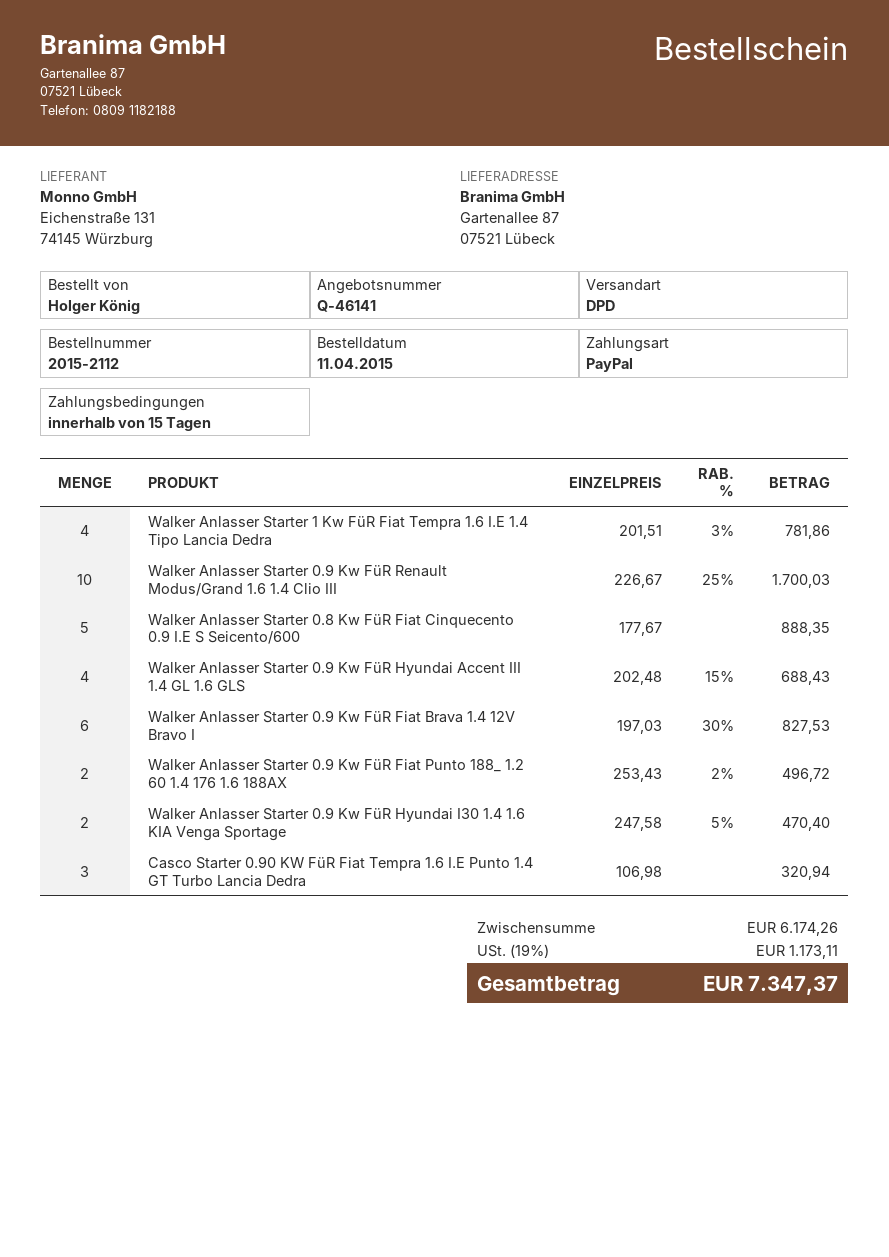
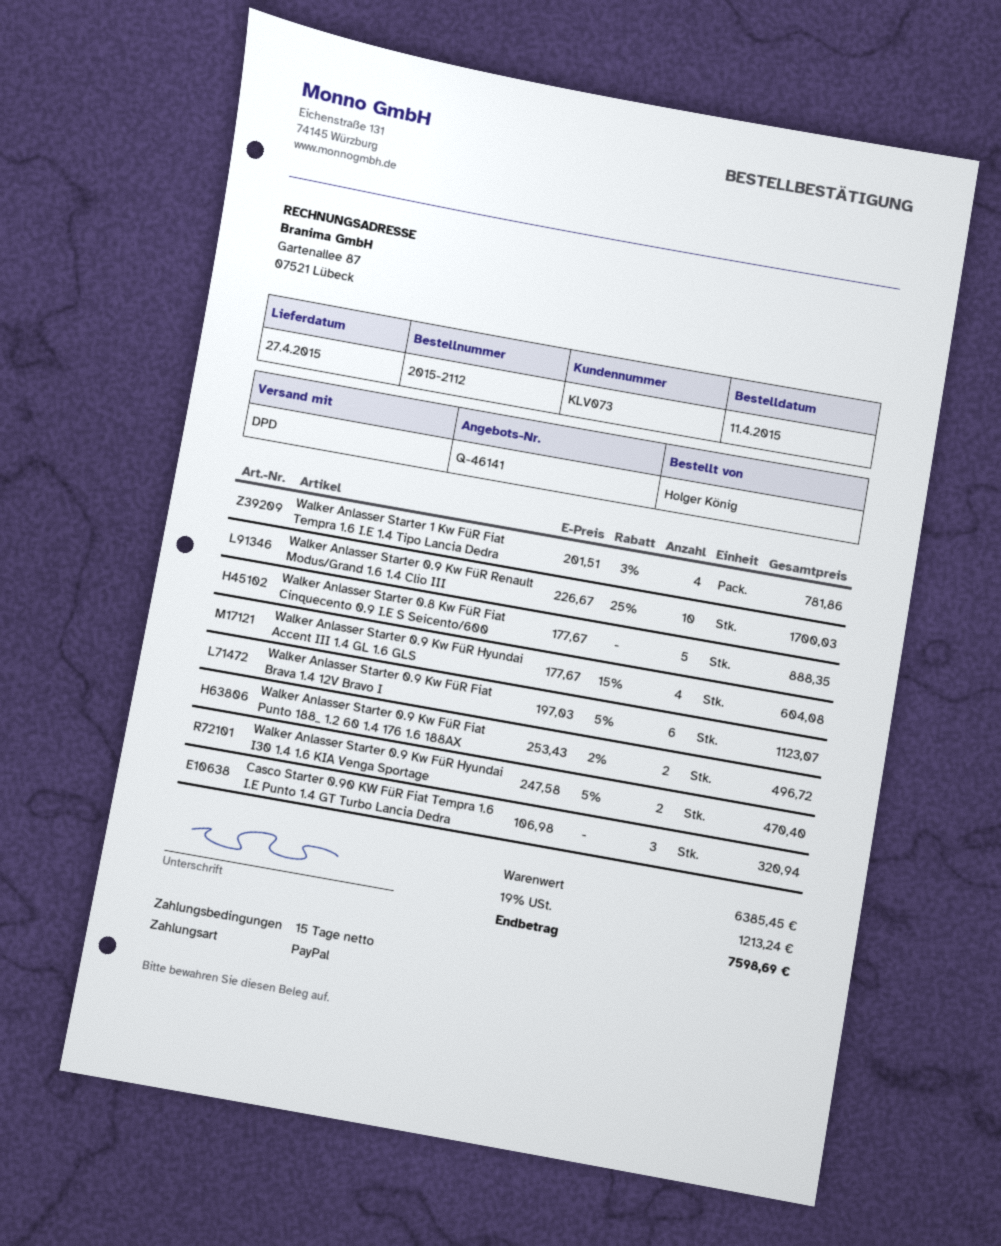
Walker Anlasser Starter 0.9 Kw FüR Hyundai Accent III 1.4 GL 1.6 GLS: 4 x 202.48 - 15% = 688.43 -> 4 x 177.67 - 15% = 604.08
Walker Anlasser Starter 0.9 Kw FüR Fiat Brava 1.4 12V Bravo I: 6 x 197.03 - 30% = 827.53 -> 6 x 197.03 - 5% = 1123.07
subtotal: 6174.26 -> 6385.45
tax: 19% = 1173.11 -> 19% = 1213.24
total: 7347.37 -> 7598.69

